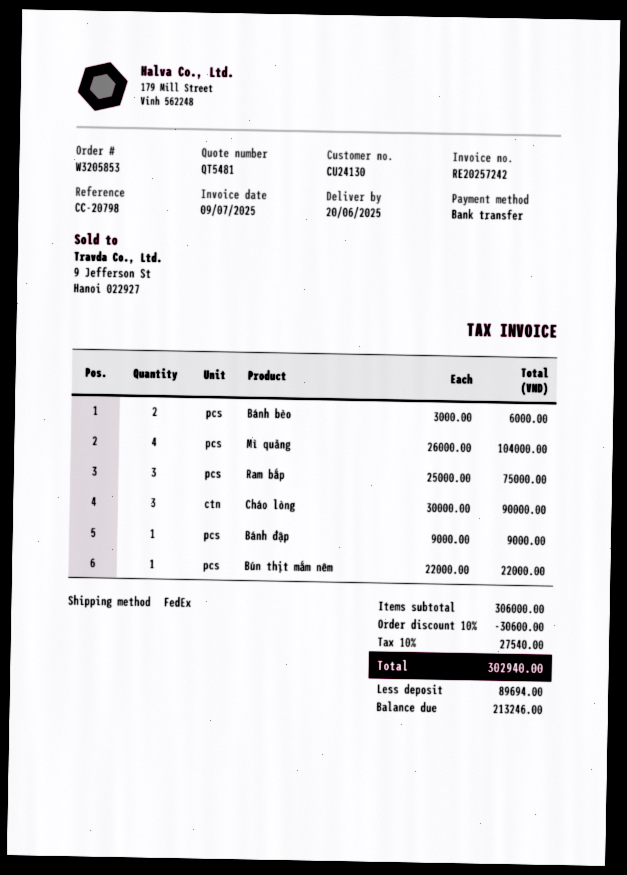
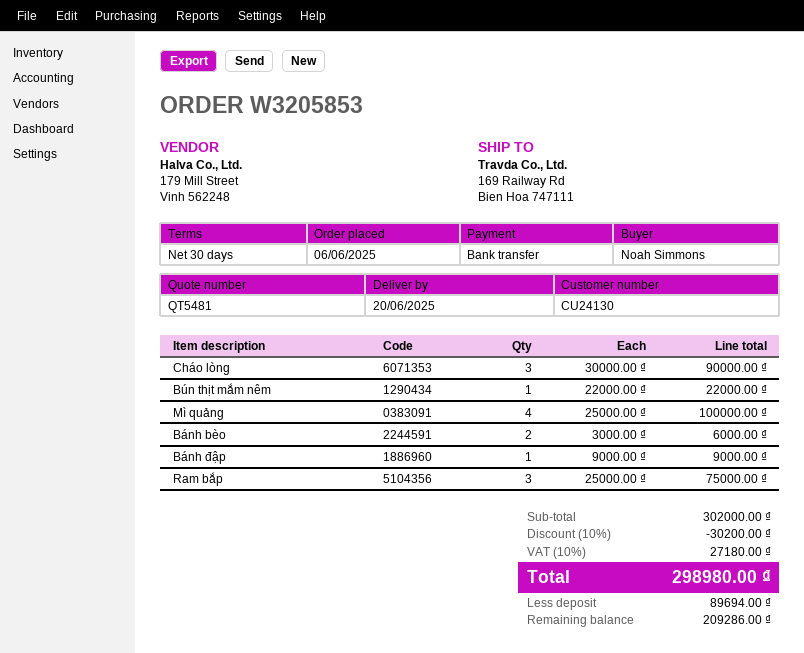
Mì quảng: 4 x 26000.00 = 104000.00 -> 4 x 25000.00 = 100000.00
subtotal: 306000.00 -> 302000.00
discount: 10% = 30600.00 -> 10% = 30200.00
tax: 10% = 27540.00 -> 10% = 27180.00
total: 302940.00 -> 298980.00
balance: 213246.00 -> 209286.00

